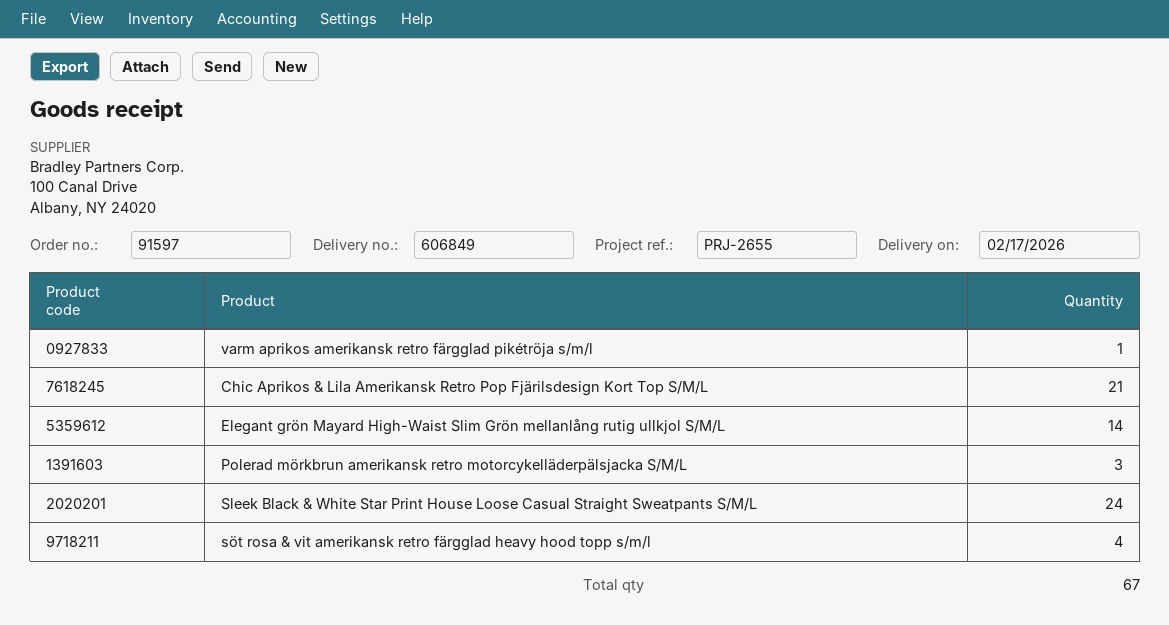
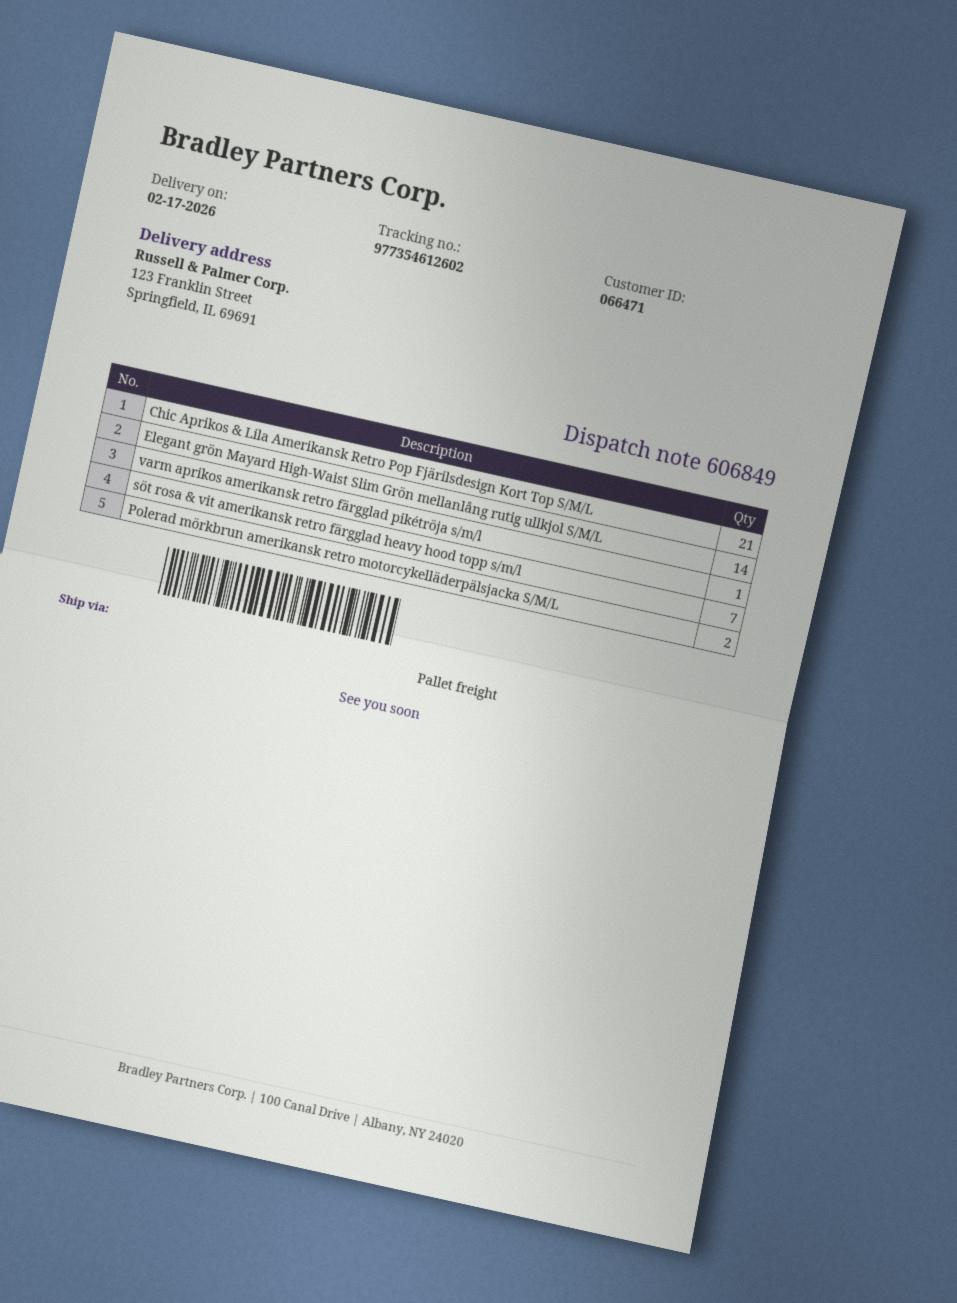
Polerad mörkbrun amerikansk retro motorcykelläderpälsjacka S/M/L: 3 -> 2
Sleek Black & White Star Print House Loose Casual Straight Sweatpants S/M/L: 24 -> none
söt rosa & vit amerikansk retro färgglad heavy hood topp s/m/l: 4 -> 7

